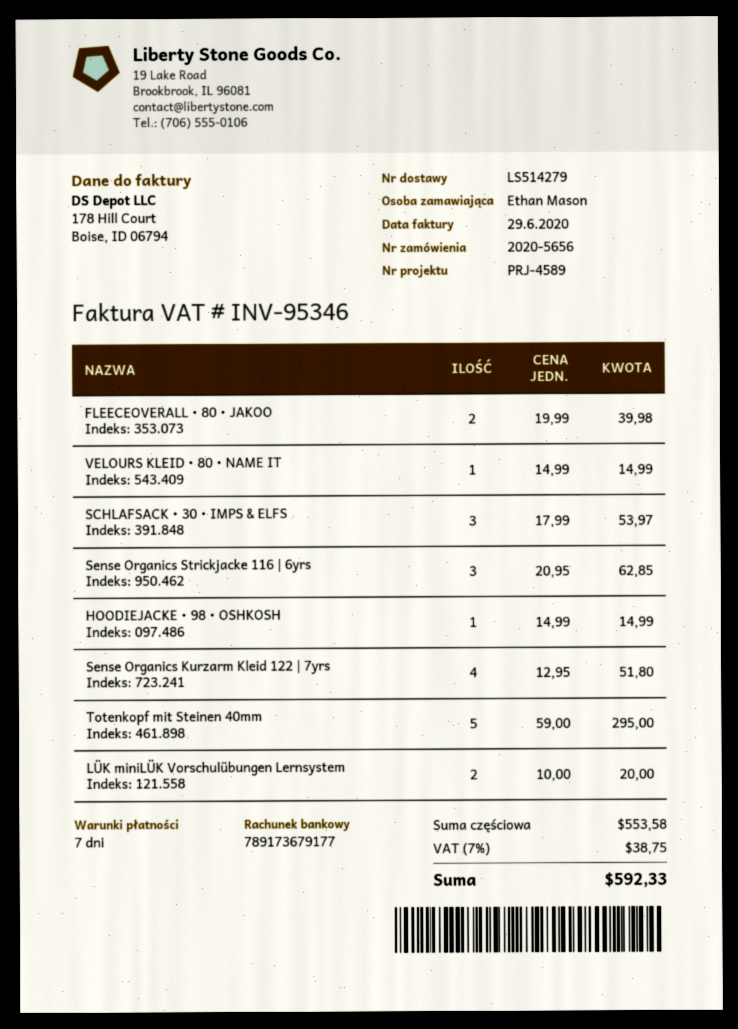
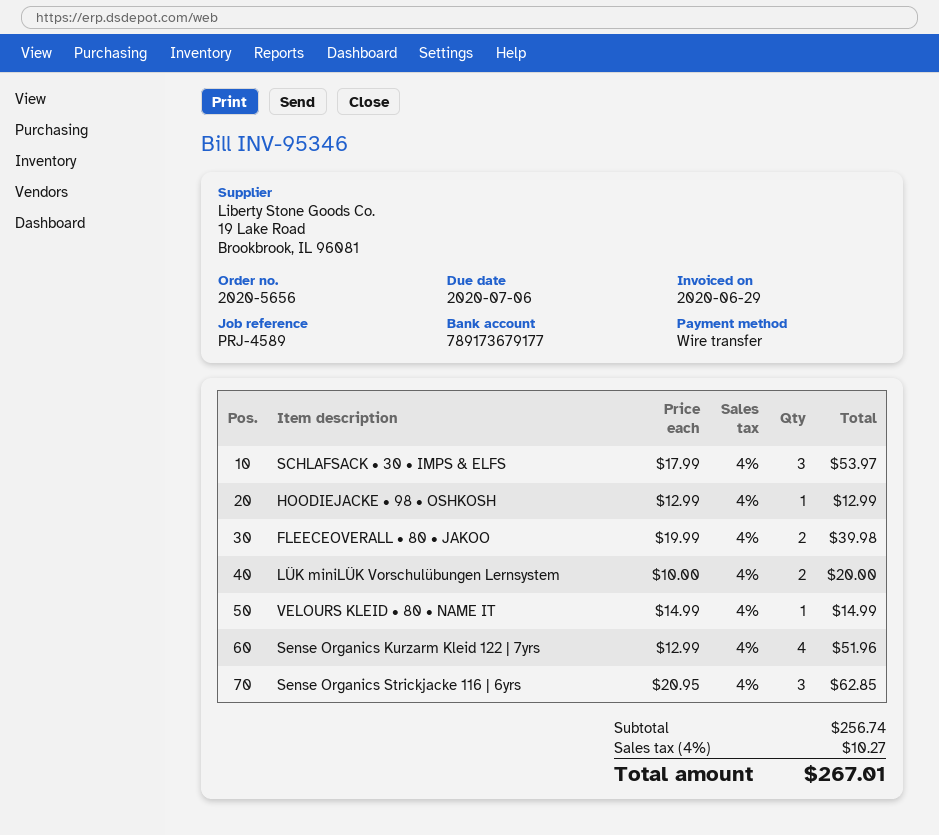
HOODIEJACKE • 98 • OSHKOSH: 1 x 14.99 = 14.99 -> 1 x 12.99 = 12.99
Sense Organics Kurzarm Kleid 122 | 7yrs: 4 x 12.95 = 51.80 -> 4 x 12.99 = 51.96
Totenkopf mit Steinen 40mm: 5 x 59.00 = 295.00 -> none
subtotal: 553.58 -> 256.74
tax: 7% = 38.75 -> 4% = 10.27
total: 592.33 -> 267.01

